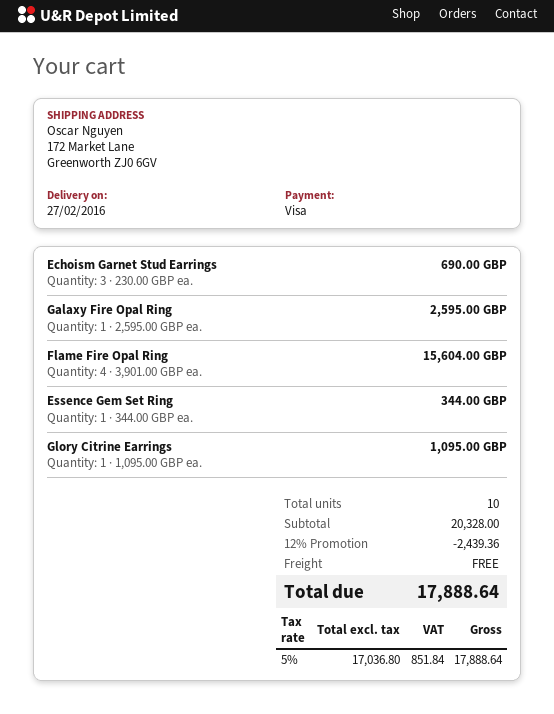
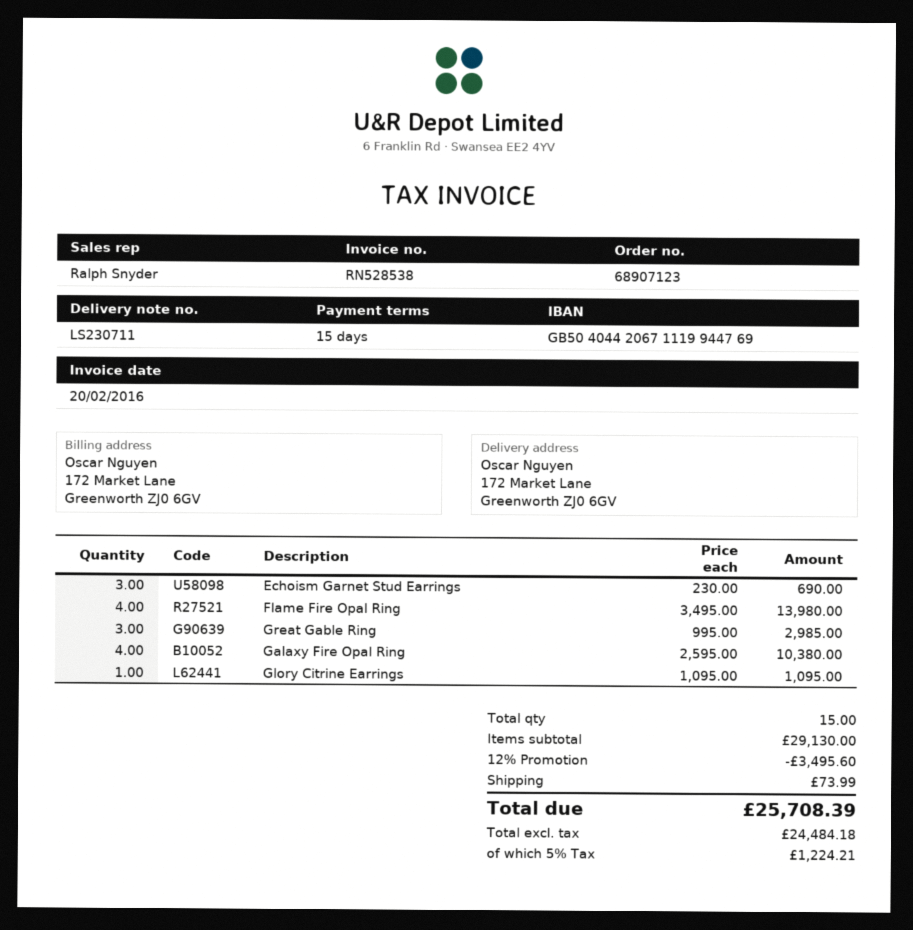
Galaxy Fire Opal Ring: 1 x 2595.00 = 2595.00 -> 4 x 2595.00 = 10380.00
Flame Fire Opal Ring: 4 x 3901.00 = 15604.00 -> 4 x 3495.00 = 13980.00
Essence Gem Set Ring: 1 x 344.00 = 344.00 -> none
Great Gable Ring: none -> 3 x 995.00 = 2985.00
total quantity: 10 -> 15
subtotal: 20328.00 -> 29130.00
discount: 12% = 2439.36 -> 12% = 3495.60
shipping: 0.00 -> 73.99
net: 17036.80 -> 24484.18
tax: 5% = 851.84 -> 5% = 1224.21
total: 17888.64 -> 25708.39

